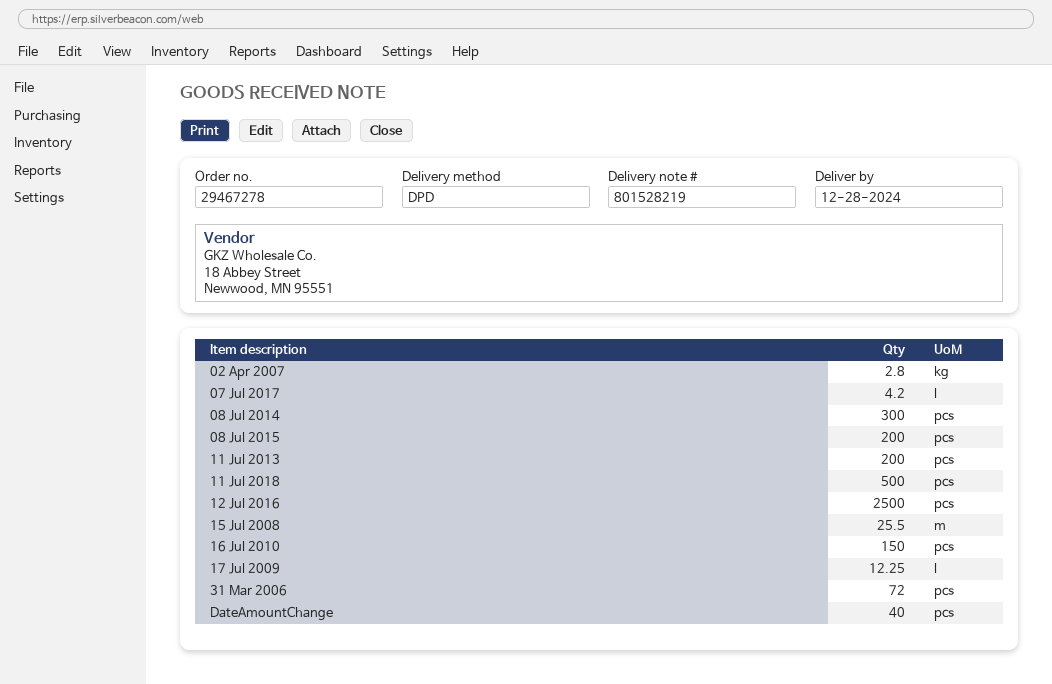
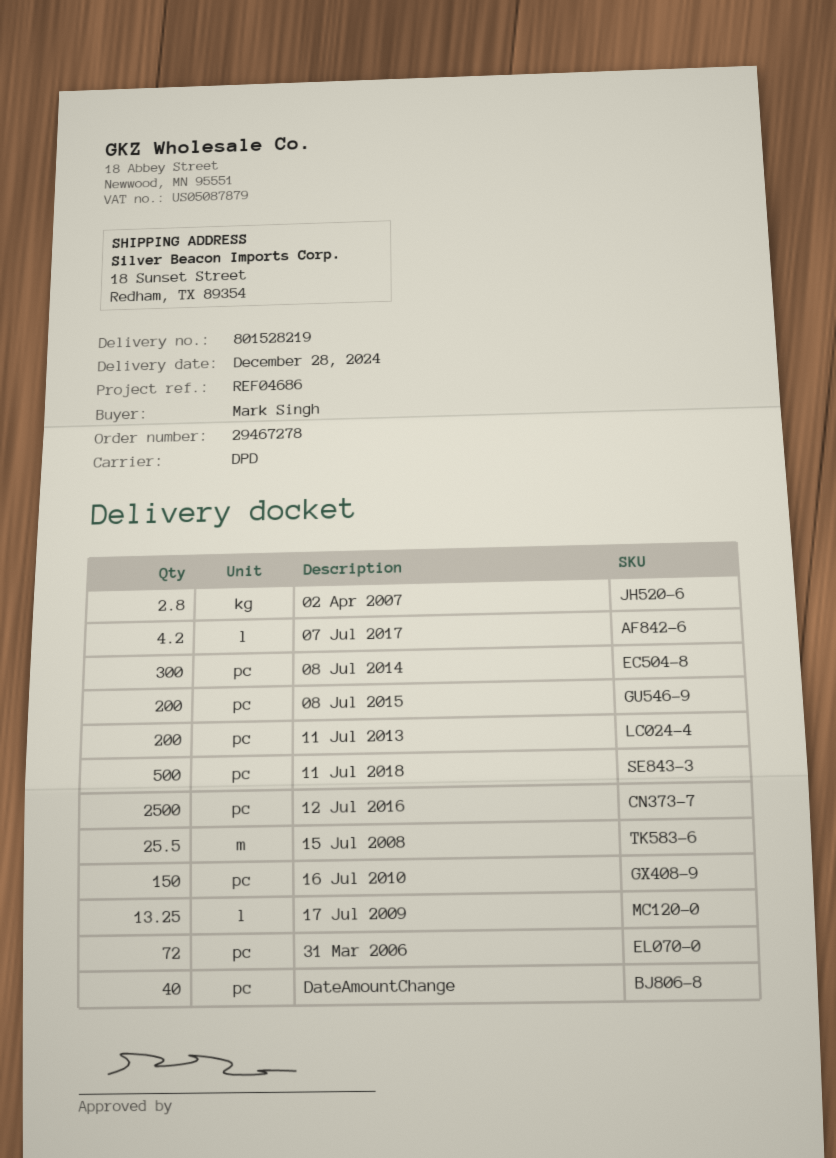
17 Jul 2009: 12.25 -> 13.25

